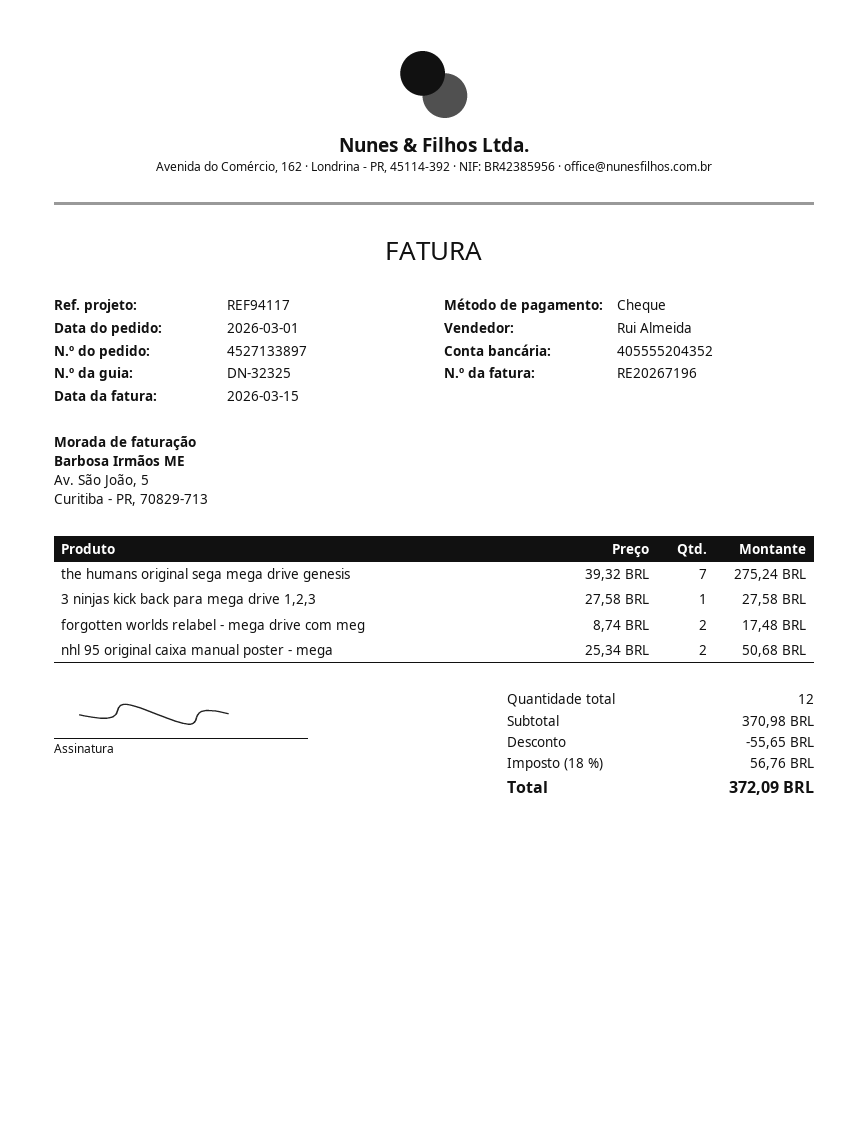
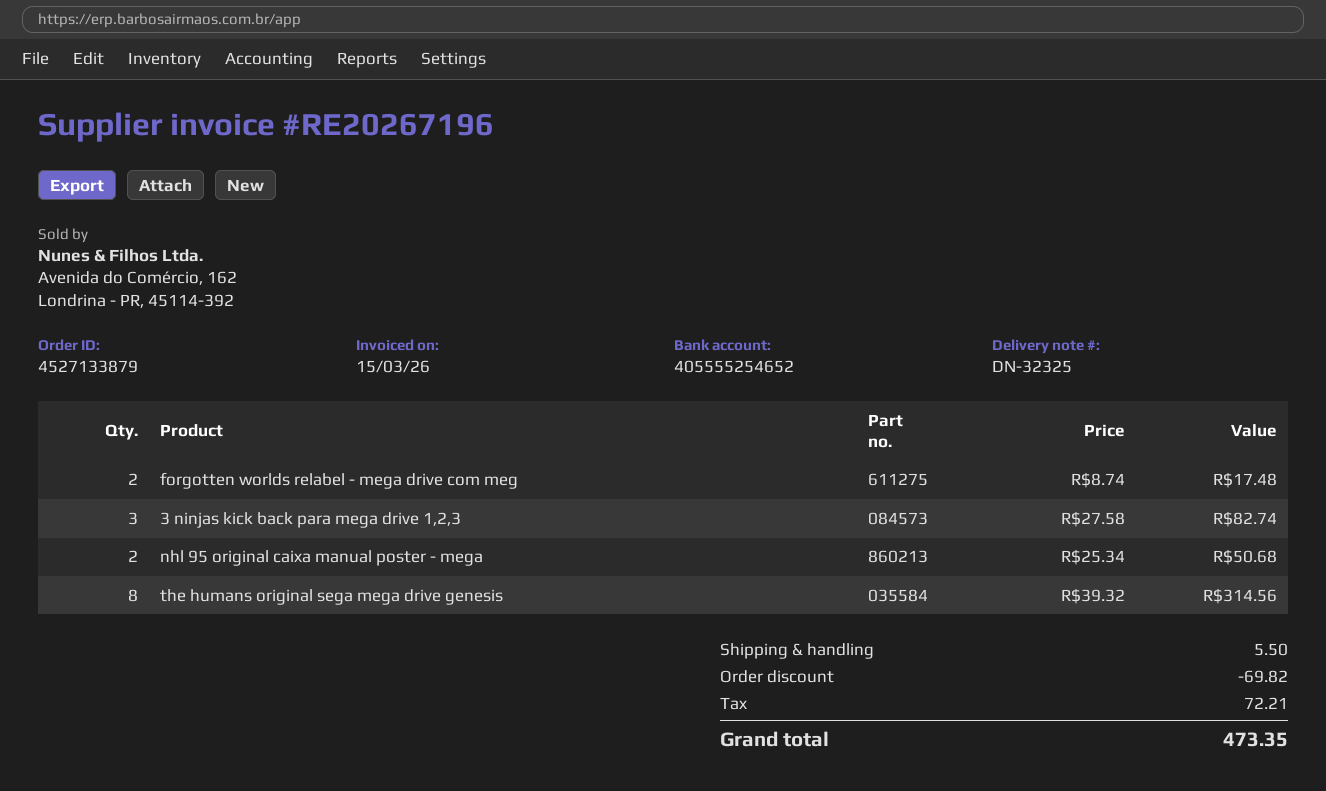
order number: 4527133897 -> 4527133879
bank account: 405555204352 -> 405555254652
the humans original sega mega drive genesis: 7 x 39.32 = 275.24 -> 8 x 39.32 = 314.56
3 ninjas kick back para mega drive 1,2,3: 1 x 27.58 = 27.58 -> 3 x 27.58 = 82.74
discount: 55.65 -> 69.82
shipping: none -> 5.50
tax: 56.76 -> 72.21
total: 372.09 -> 473.35

